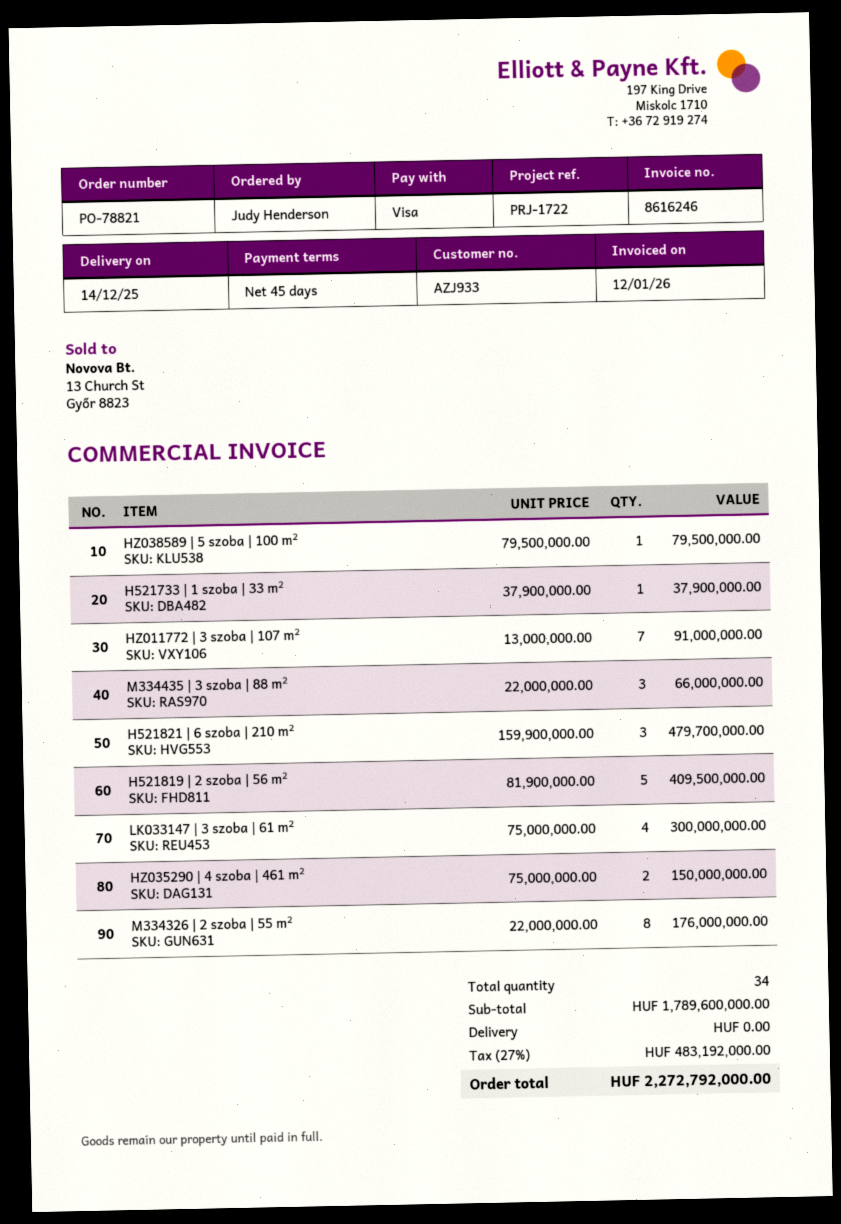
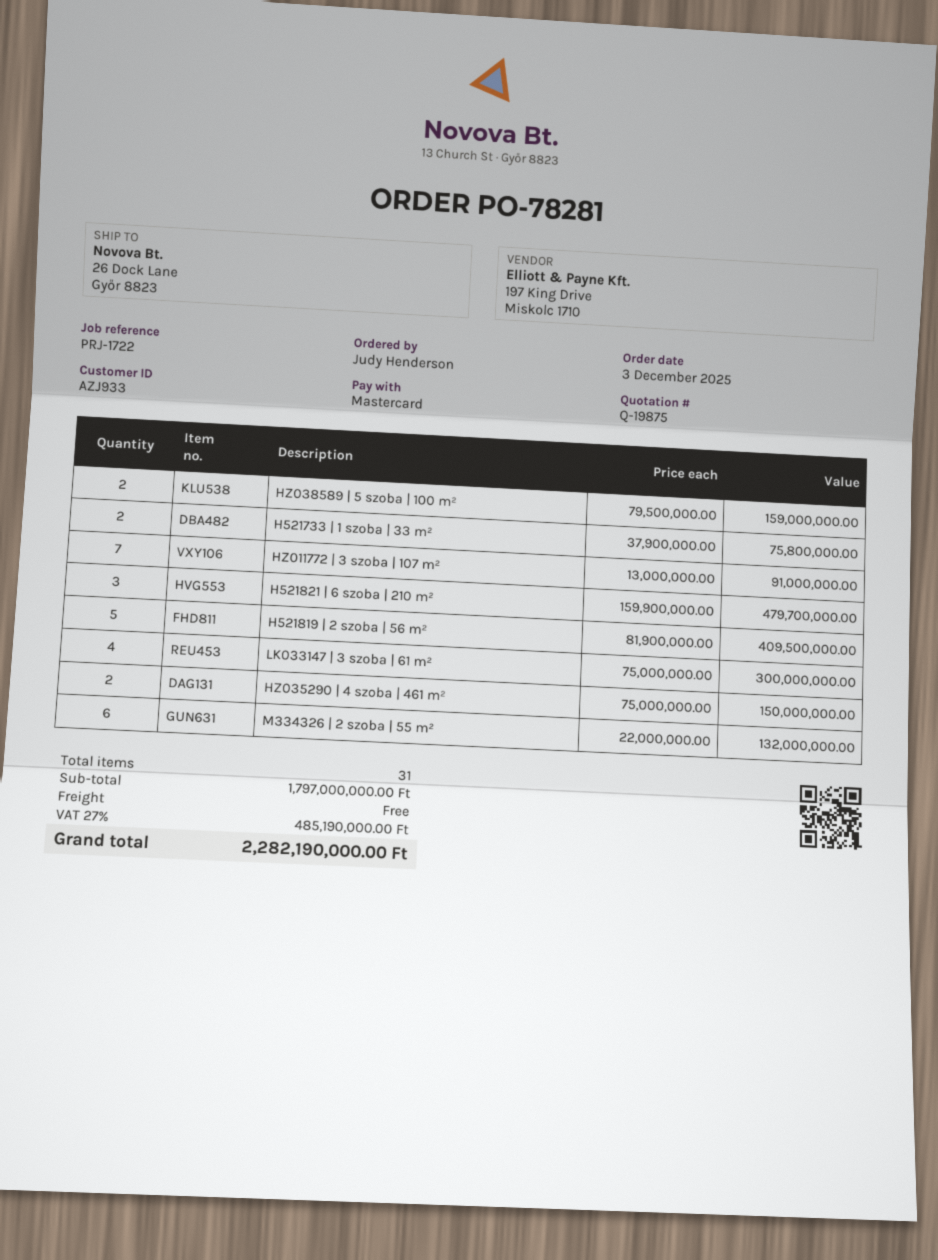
order number: PO-78821 -> PO-78281
payment method: Visa -> Mastercard
HZ038589 | 5 szoba | 100 m²: 1 x 79500000.00 = 79500000.00 -> 2 x 79500000.00 = 159000000.00
H521733 | 1 szoba | 33 m²: 1 x 37900000.00 = 37900000.00 -> 2 x 37900000.00 = 75800000.00
M334435 | 3 szoba | 88 m²: 3 x 22000000.00 = 66000000.00 -> none
M334326 | 2 szoba | 55 m²: 8 x 22000000.00 = 176000000.00 -> 6 x 22000000.00 = 132000000.00
total quantity: 34 -> 31
subtotal: 1789600000.00 -> 1797000000.00
tax: 27% = 483192000.00 -> 27% = 485190000.00
total: 2272792000.00 -> 2282190000.00

